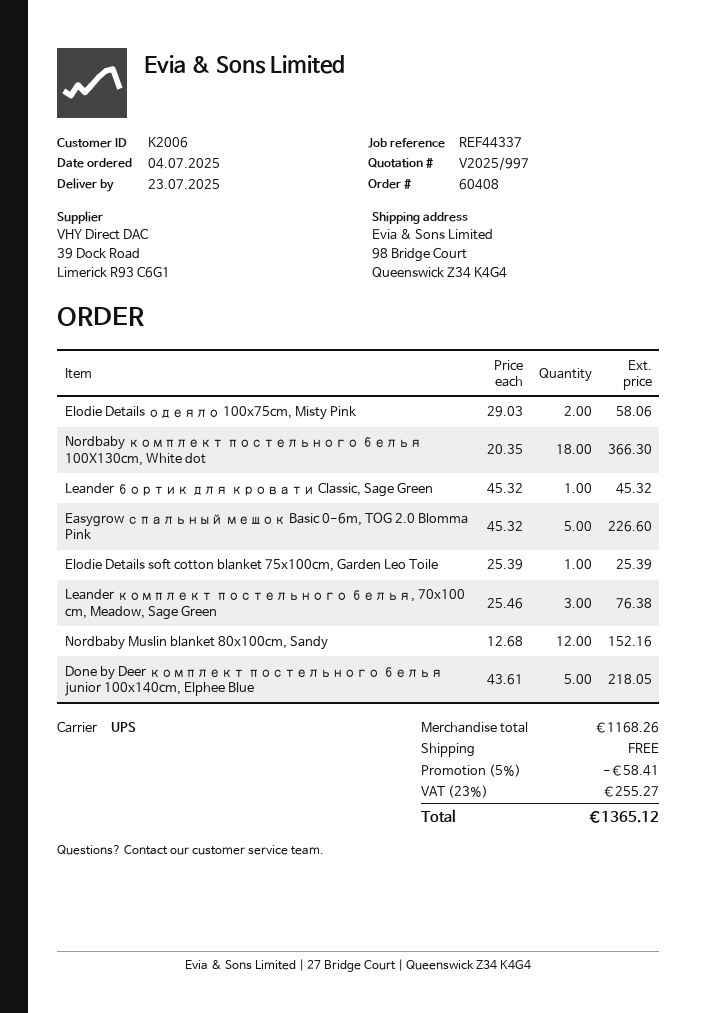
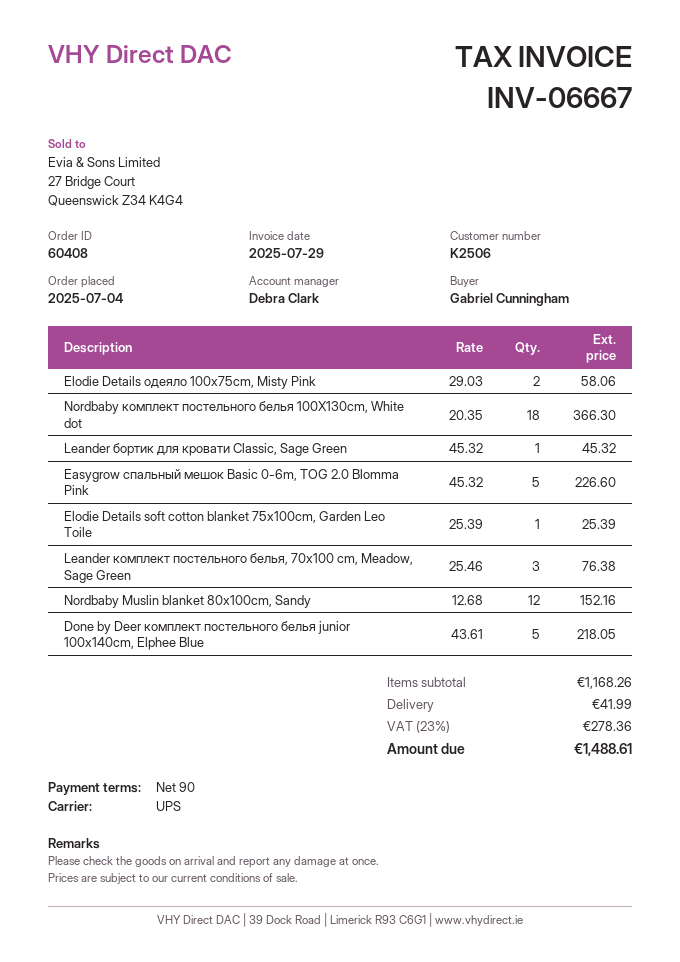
customer number: K2006 -> K2506
discount: 5% = 58.41 -> none
shipping: 0.00 -> 41.99
tax: 23% = 255.27 -> 23% = 278.36
total: 1365.12 -> 1488.61

